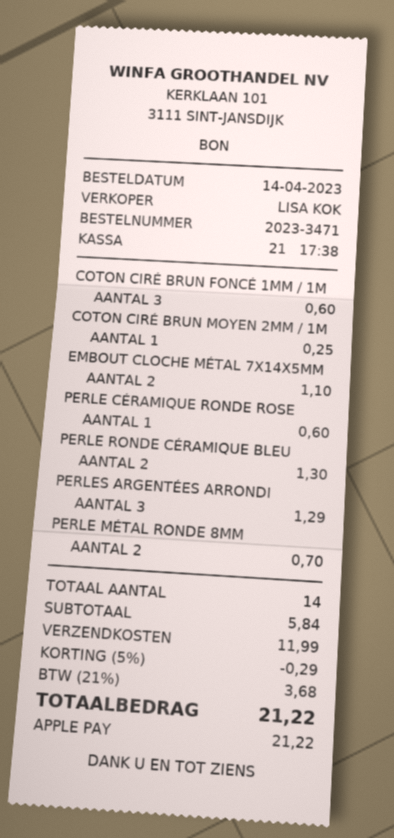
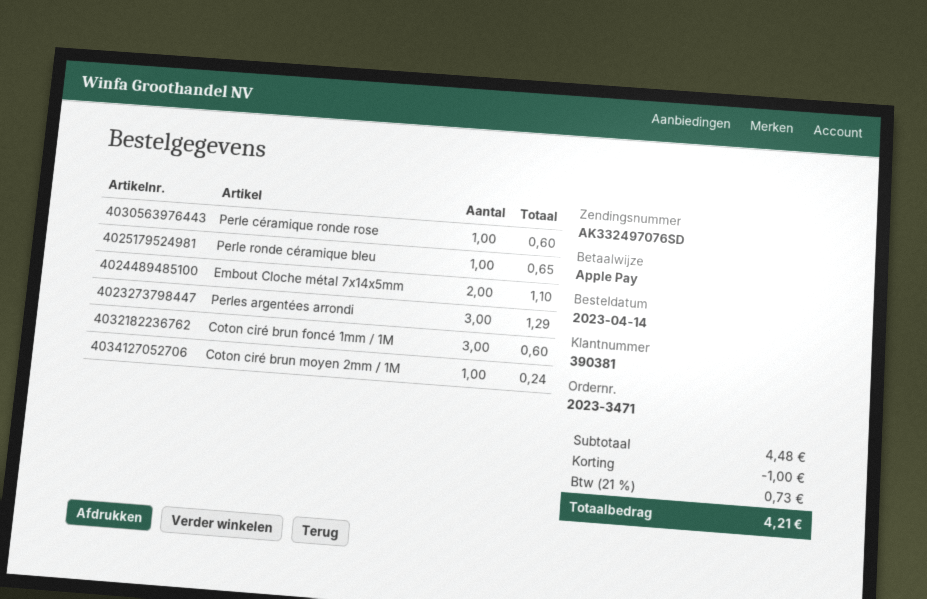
COTON CIRÉ BRUN MOYEN 2MM / 1M: 1 for 0.25 -> 1 for 0.24
PERLE RONDE CÉRAMIQUE BLEU: 2 for 1.30 -> 1 for 0.65
PERLE MÉTAL RONDE 8MM: 2 for 0.70 -> none
subtotal: 5.84 -> 4.48
discount: 0.29 -> 1.00
shipping: 11.99 -> none
tax: 21% = 3.68 -> 21% = 0.73
total: 21.22 -> 4.21

